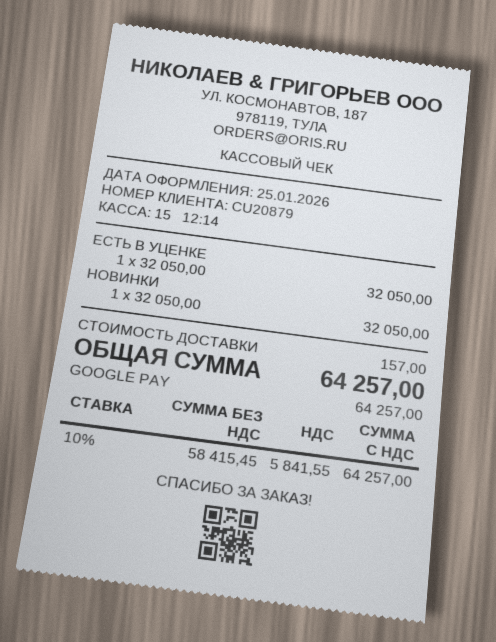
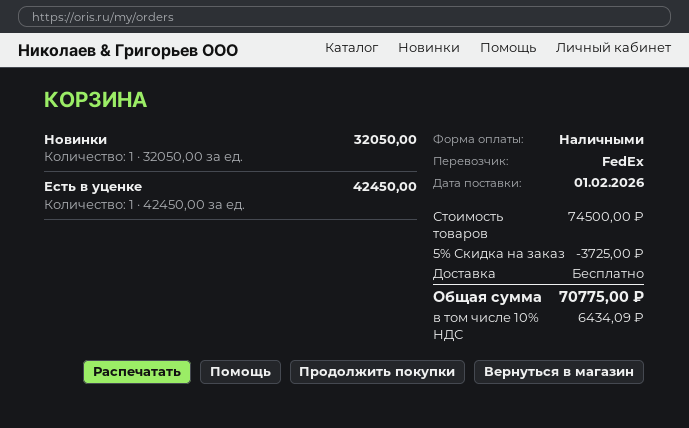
payment method: Google Pay -> cash
ЕСТЬ В УЦЕНКЕ: 1 x 32050.00 = 32050.00 -> 1 x 42450.00 = 42450.00
discount: none -> 5% = 3725.00
shipping: 157.00 -> 0.00
tax: 10% = 5841.55 -> 10% = 6434.09
total: 64257.00 -> 70775.00

